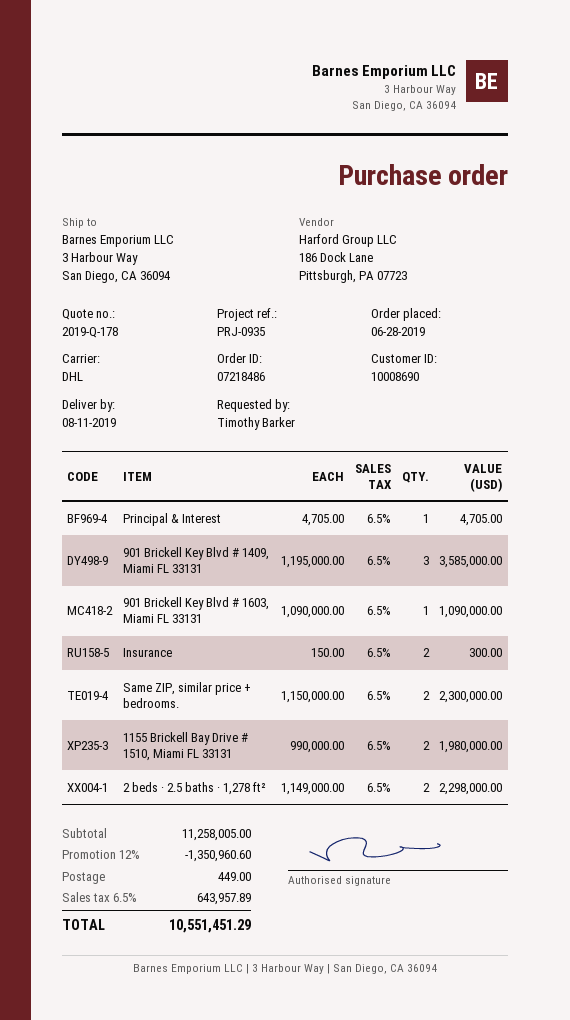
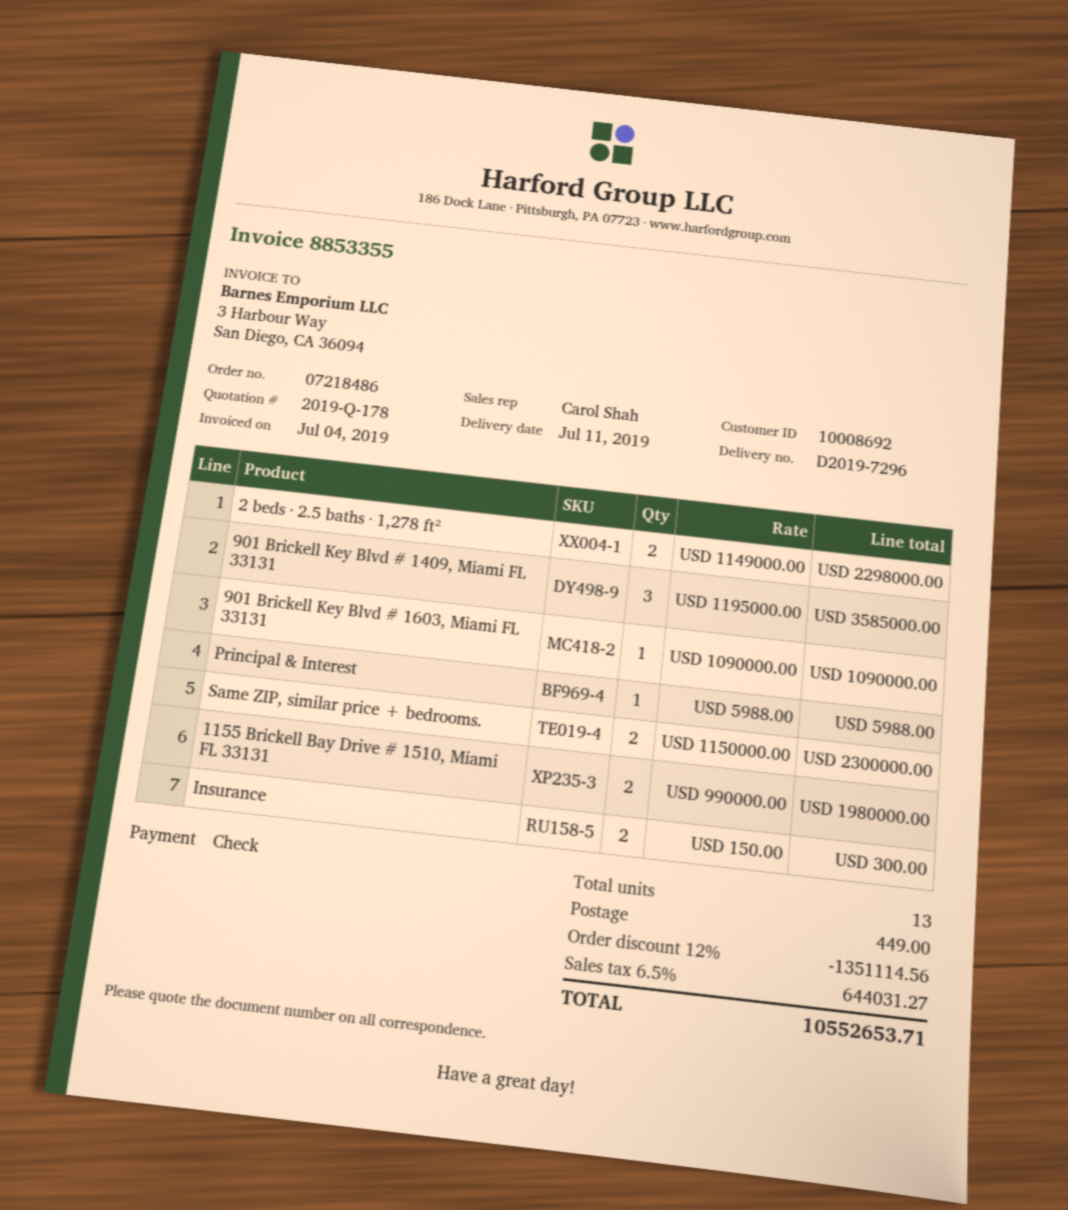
delivery date: 2019-08-11 -> 2019-07-11
customer number: 10008690 -> 10008692
Principal & Interest: 1 x 4705.00 = 4705.00 -> 1 x 5988.00 = 5988.00
discount: 12% = 1350960.60 -> 12% = 1351114.56
tax: 6.5% = 643957.89 -> 6.5% = 644031.27
total: 10551451.29 -> 10552653.71

